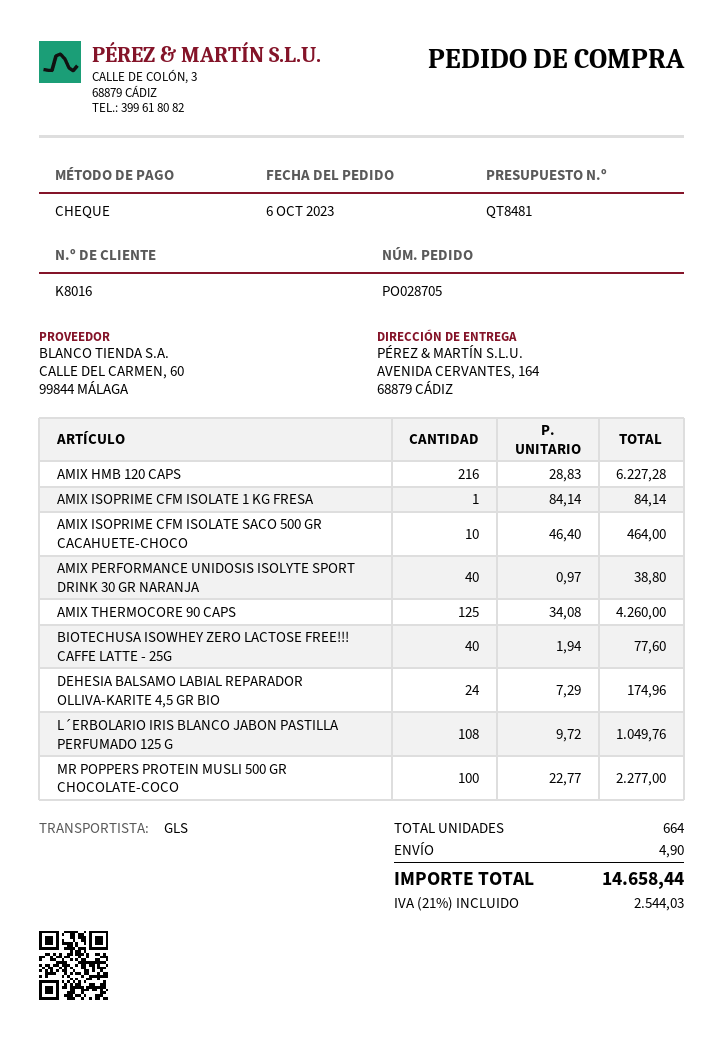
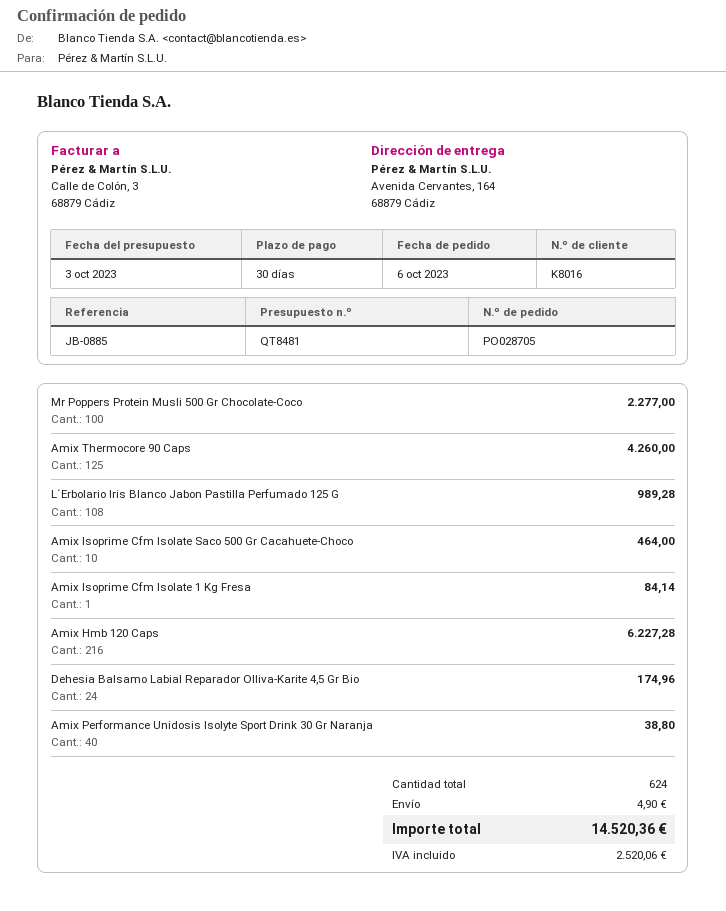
BIOTECHUSA ISOWHEY ZERO LACTOSE FREE!!! CAFFE LATTE - 25G: 40 for 77.60 -> none
L´ERBOLARIO IRIS BLANCO JABON PASTILLA PERFUMADO 125 G: 108 for 1049.76 -> 108 for 989.28
total quantity: 664 -> 624
tax: 2544.03 -> 2520.06
total: 14658.44 -> 14520.36

